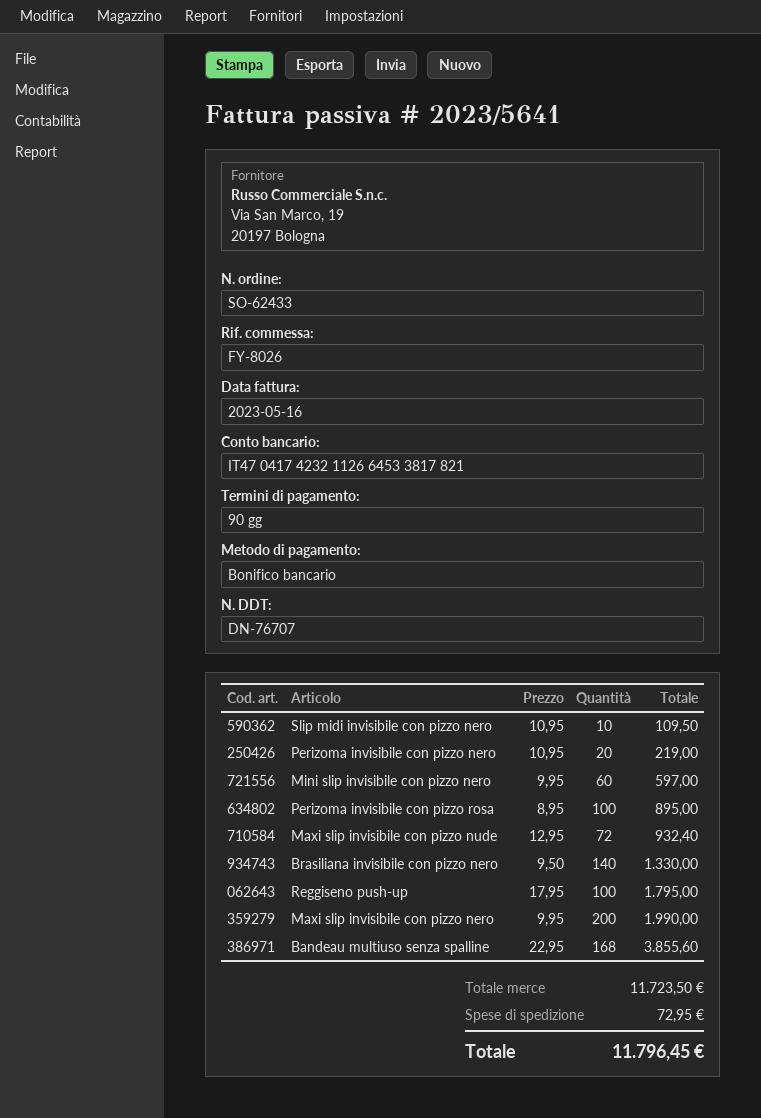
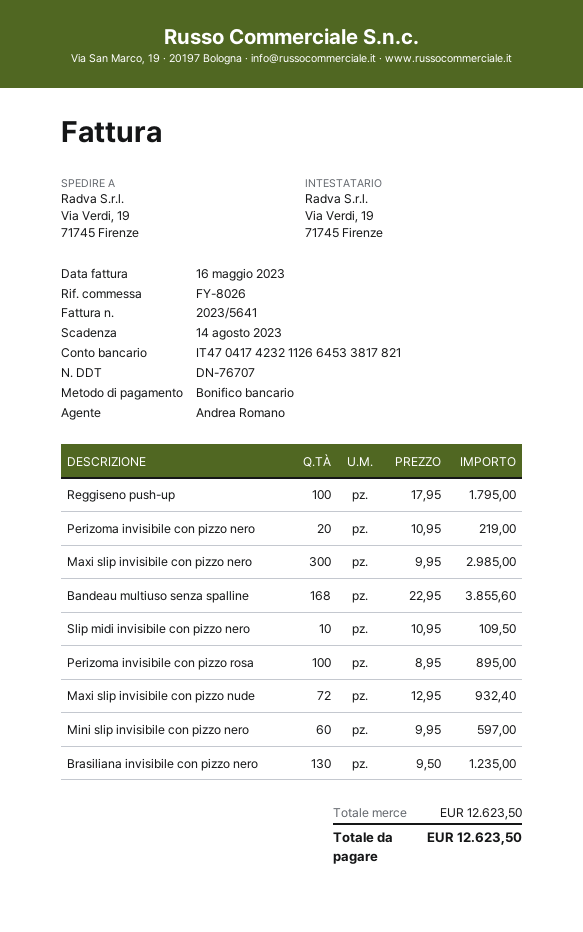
Brasiliana invisibile con pizzo nero: 140 x 9.50 = 1330.00 -> 130 x 9.50 = 1235.00
Maxi slip invisibile con pizzo nero: 200 x 9.95 = 1990.00 -> 300 x 9.95 = 2985.00
subtotal: 11723.50 -> 12623.50
shipping: 72.95 -> none
total: 11796.45 -> 12623.50

